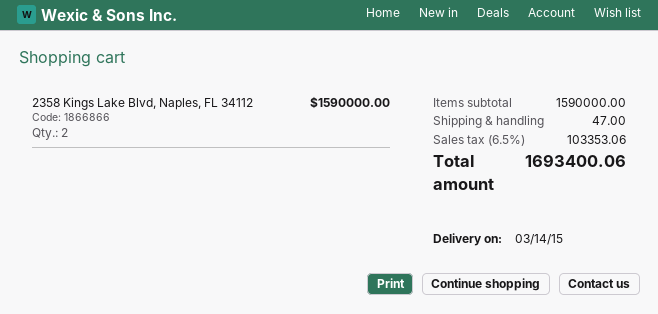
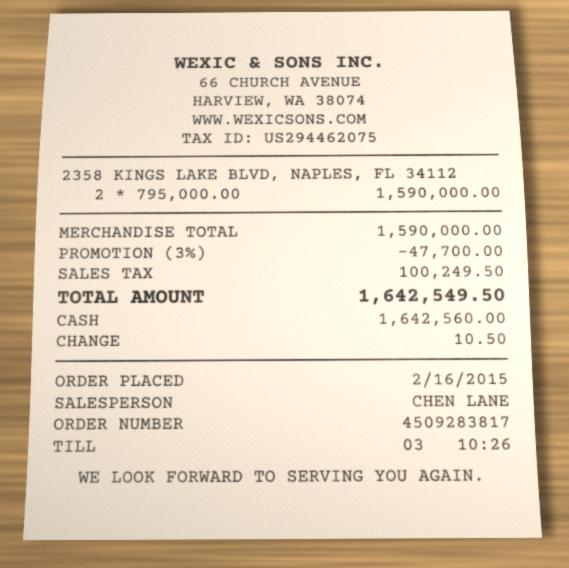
discount: none -> 3% = 47700.00
shipping: 47.00 -> none
tax: 103353.06 -> 100249.50
total: 1693400.06 -> 1642549.50

